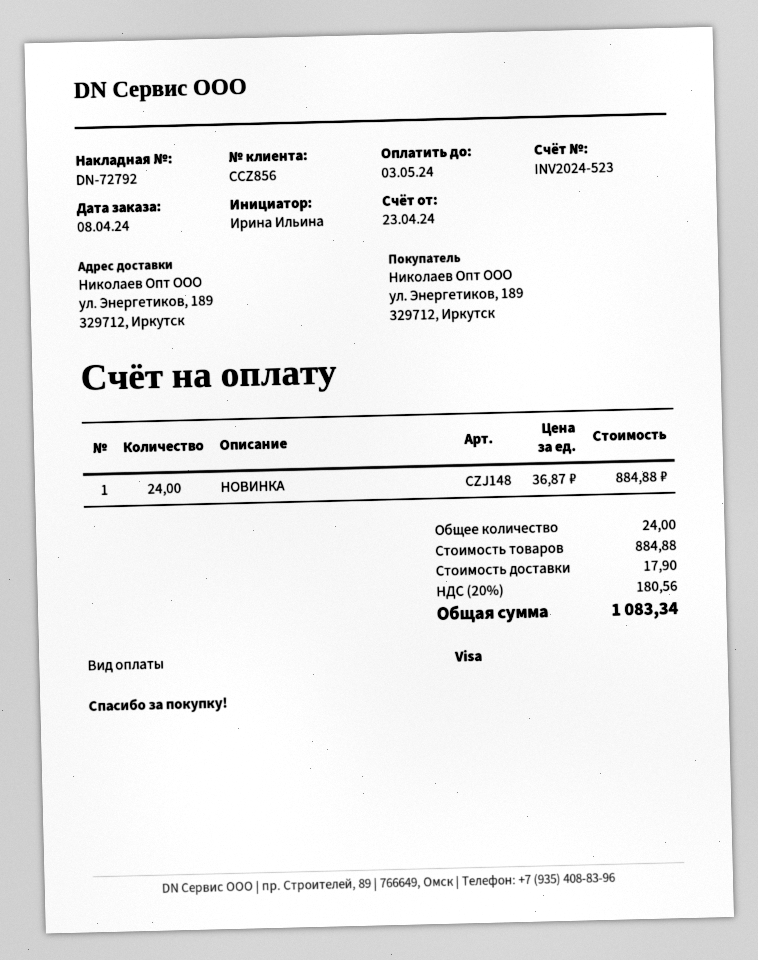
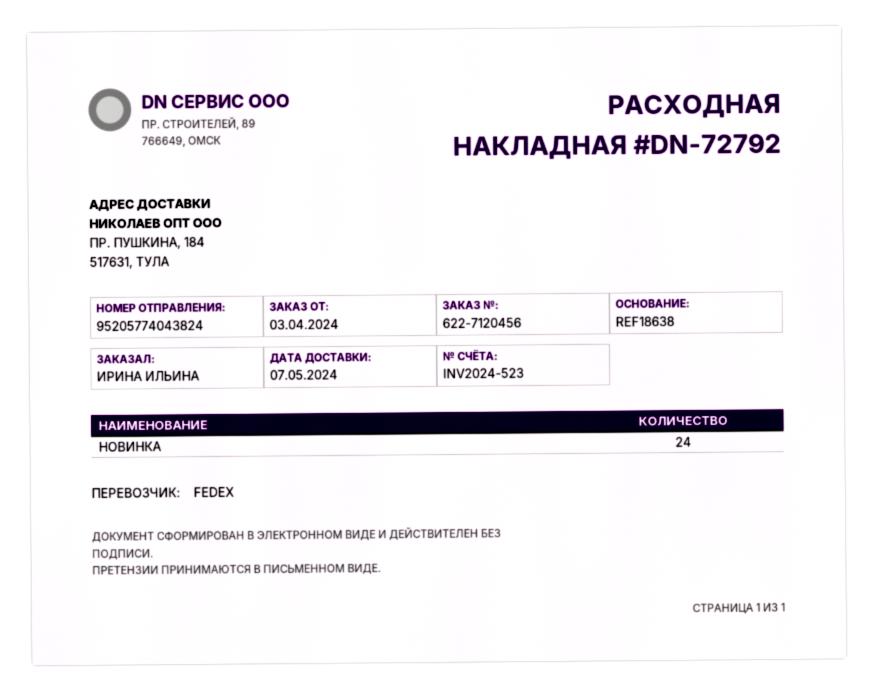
order date: 2024-04-08 -> 2024-04-03
ship to: ул. Энергетиков, 189, 329712, Иркутск -> ПР. ПУШКИНА, 184, 517631, ТУЛА

